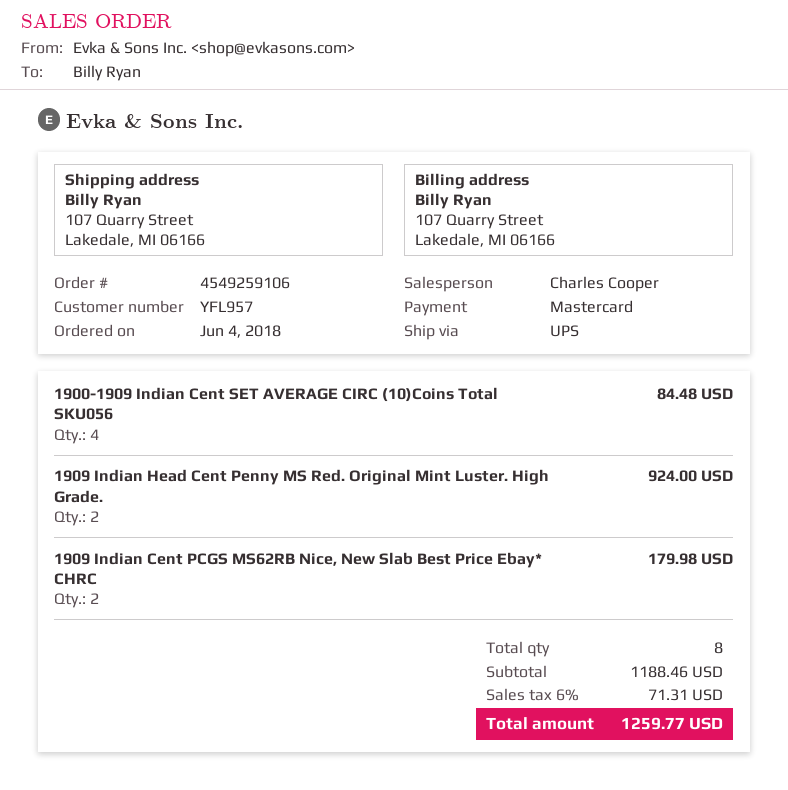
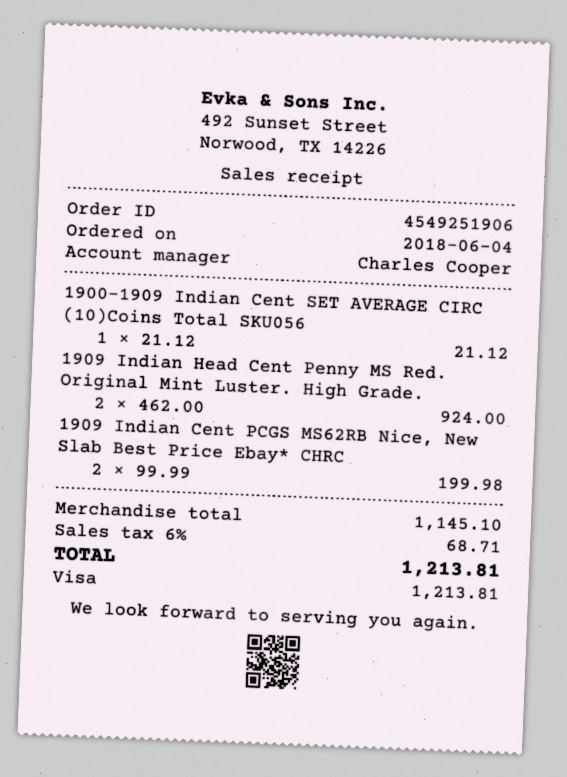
order number: 4549259106 -> 4549251906
payment method: Mastercard -> Visa
1900-1909 Indian Cent SET AVERAGE CIRC (10)Coins Total SKU056: 4 for 84.48 -> 1 for 21.12
1909 Indian Cent PCGS MS62RB Nice, New Slab Best Price Ebay* CHRC: 2 for 179.98 -> 2 for 199.98
subtotal: 1188.46 -> 1145.10
tax: 6% = 71.31 -> 6% = 68.71
total: 1259.77 -> 1213.81

